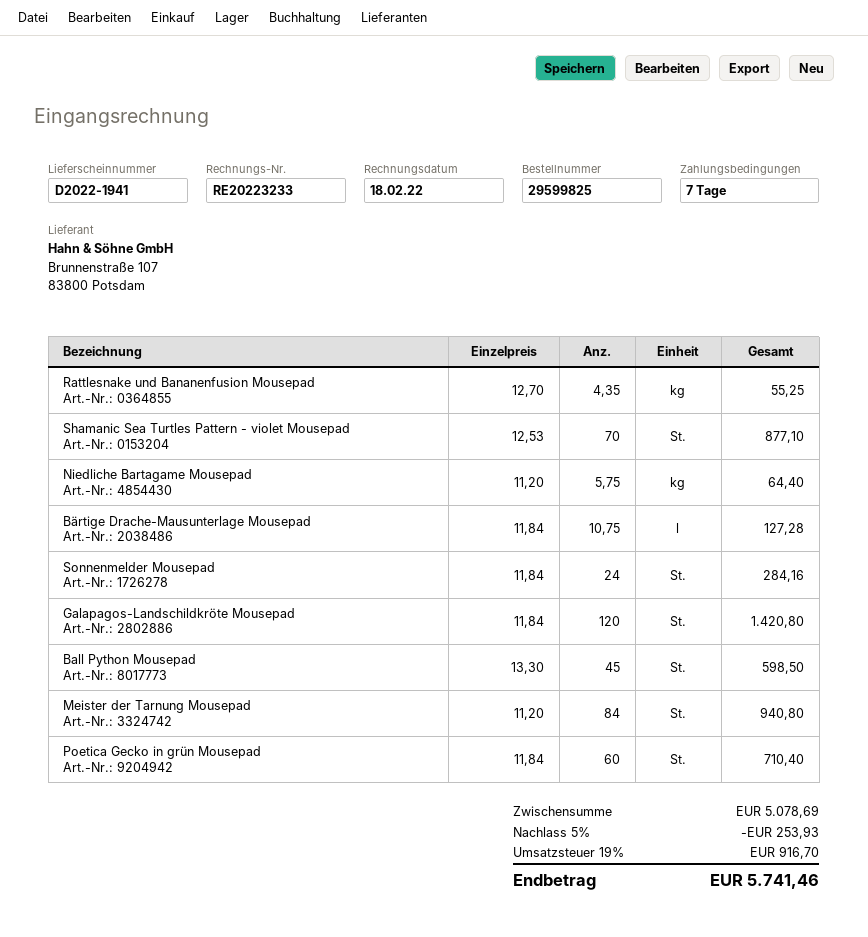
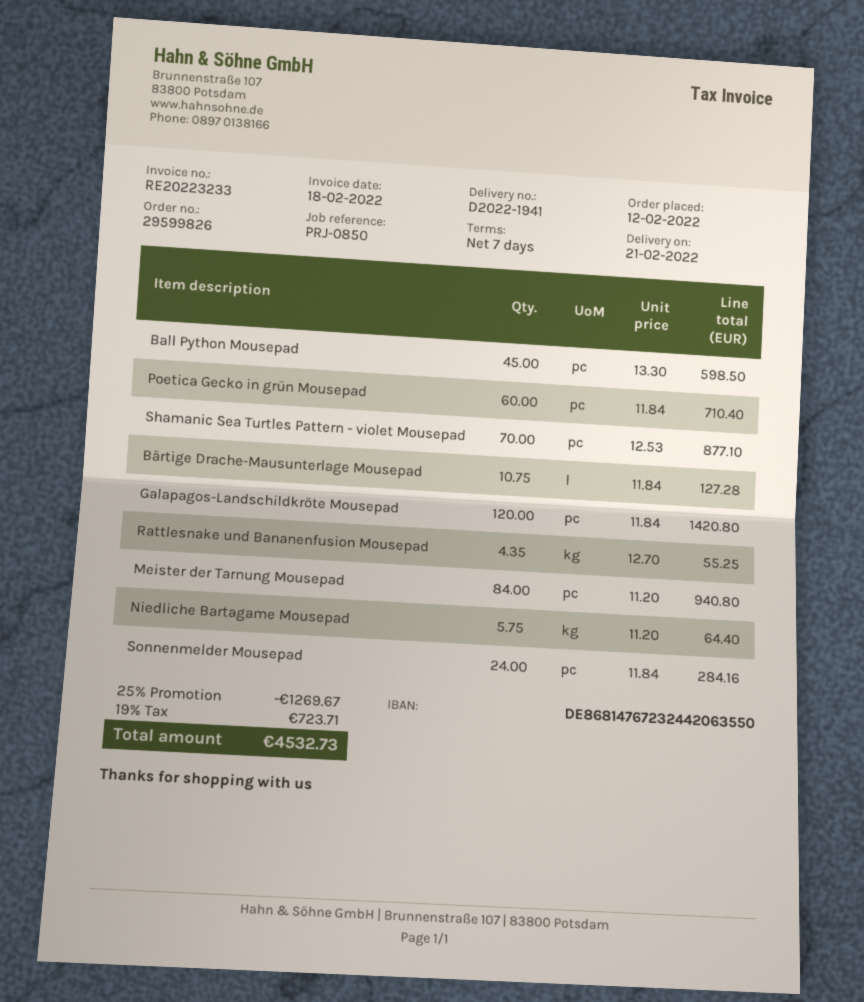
order number: 29599825 -> 29599826
discount: 5% = 253.93 -> 25% = 1269.67
tax: 19% = 916.70 -> 19% = 723.71
total: 5741.46 -> 4532.73

